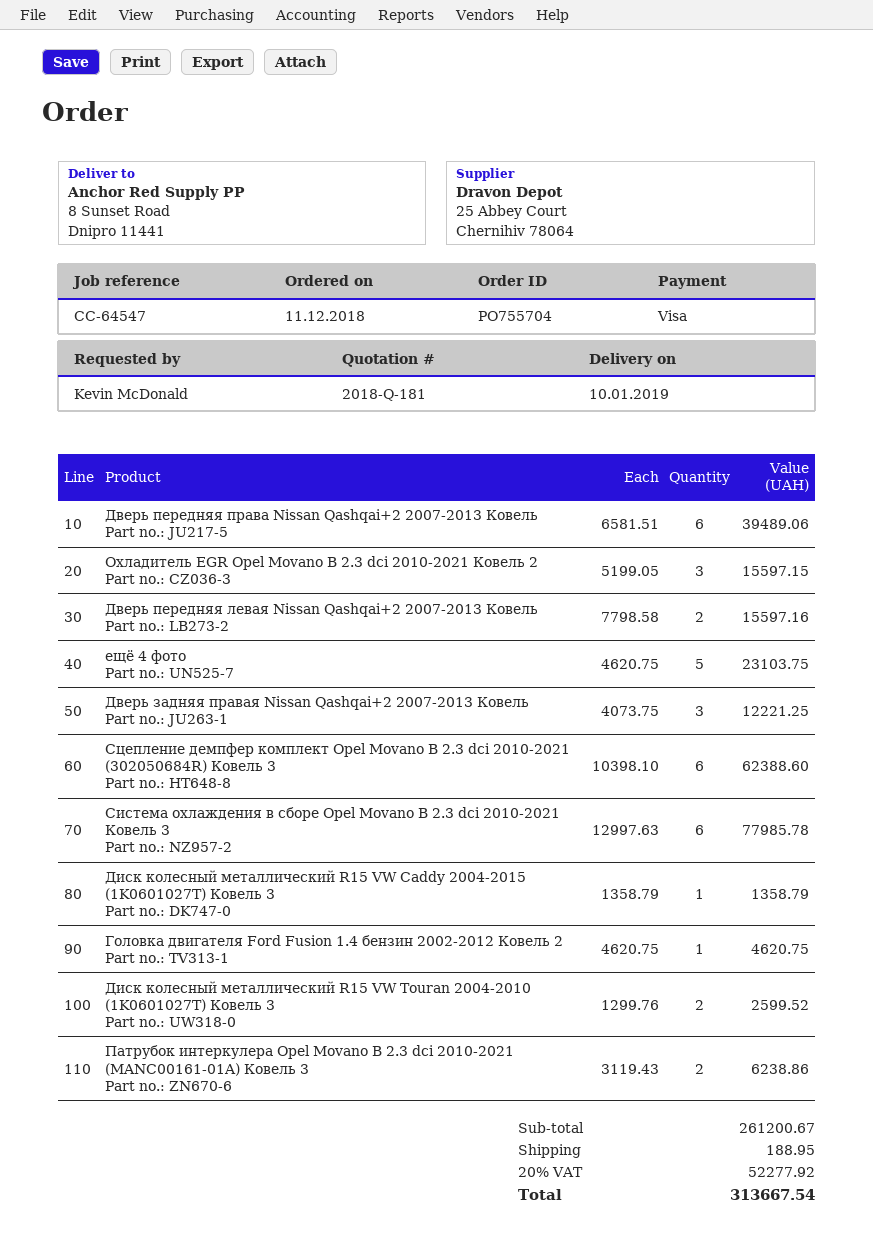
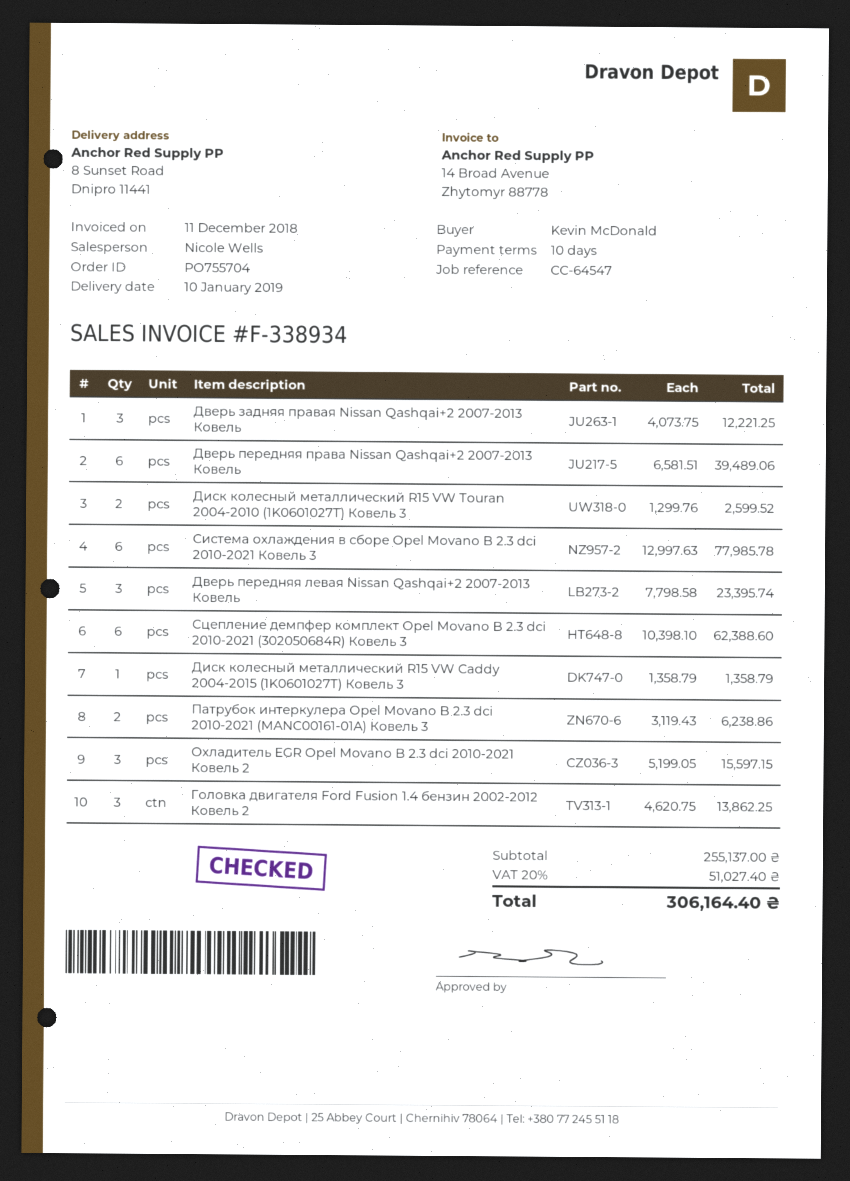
Дверь передняя левая Nissan Qashqai+2 2007-2013 Ковель: 2 x 7798.58 = 15597.16 -> 3 x 7798.58 = 23395.74
ещё 4 фото: 5 x 4620.75 = 23103.75 -> none
Головка двигателя Ford Fusion 1.4 бензин 2002-2012 Ковель 2: 1 x 4620.75 = 4620.75 -> 3 x 4620.75 = 13862.25
subtotal: 261200.67 -> 255137.00
shipping: 188.95 -> none
tax: 20% = 52277.92 -> 20% = 51027.40
total: 313667.54 -> 306164.40

